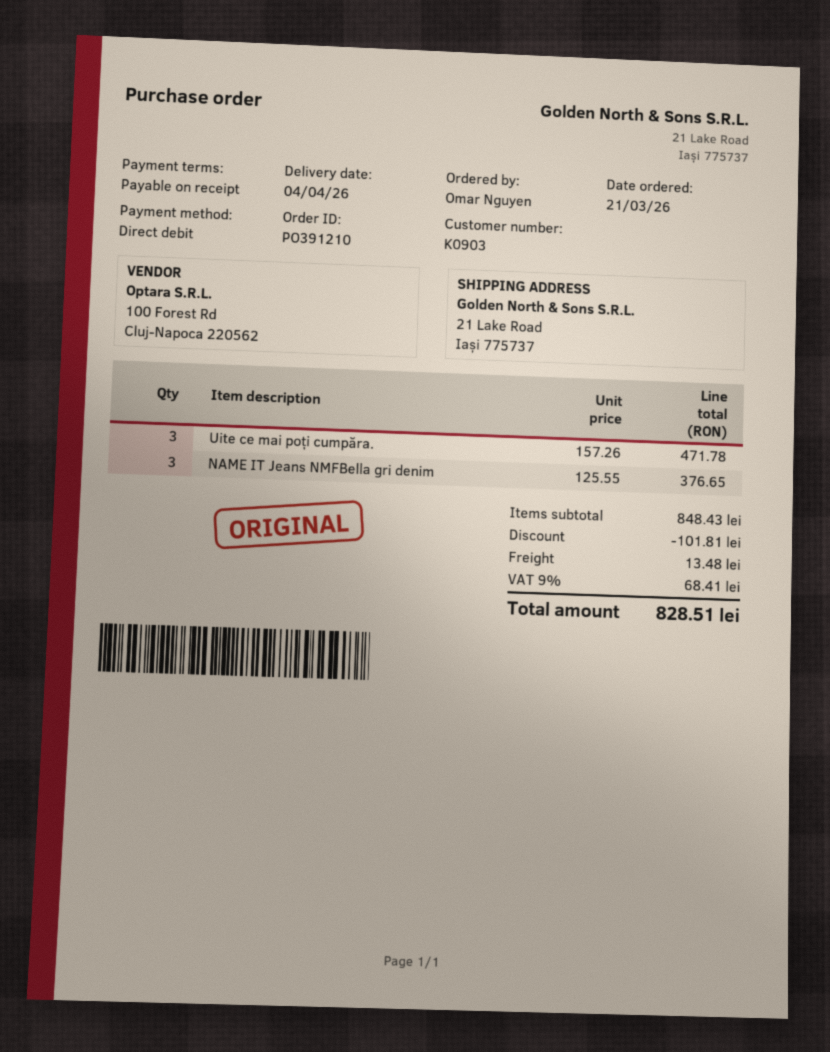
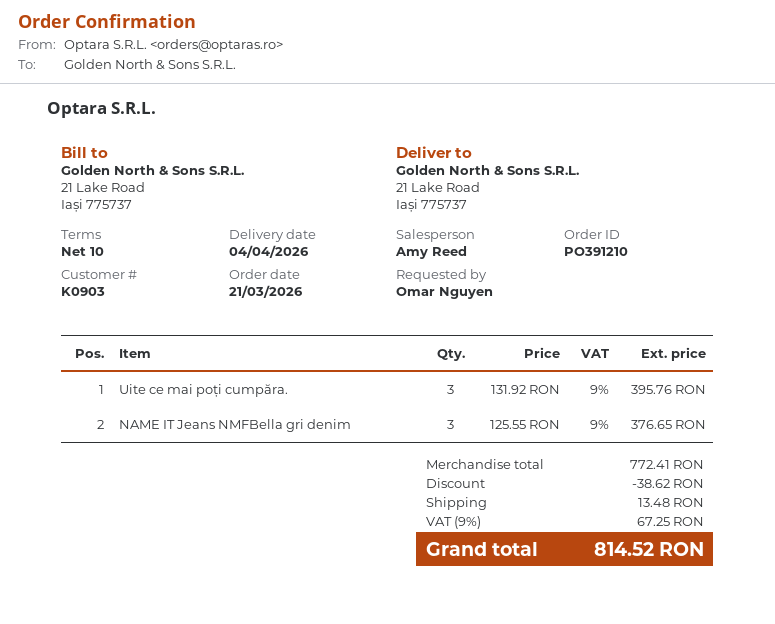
payment terms: on receipt -> 10 days
Uite ce mai poți cumpăra.: 3 x 157.26 = 471.78 -> 3 x 131.92 = 395.76
subtotal: 848.43 -> 772.41
discount: 101.81 -> 38.62
tax: 9% = 68.41 -> 9% = 67.25
total: 828.51 -> 814.52

